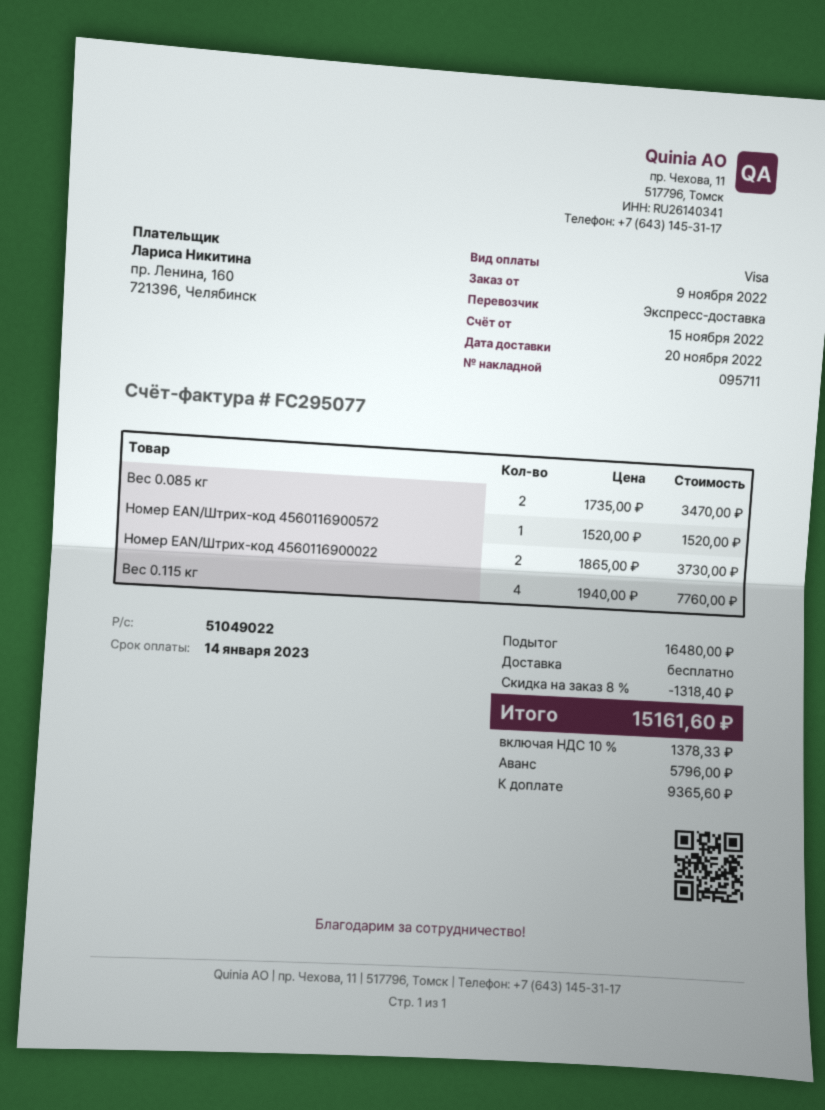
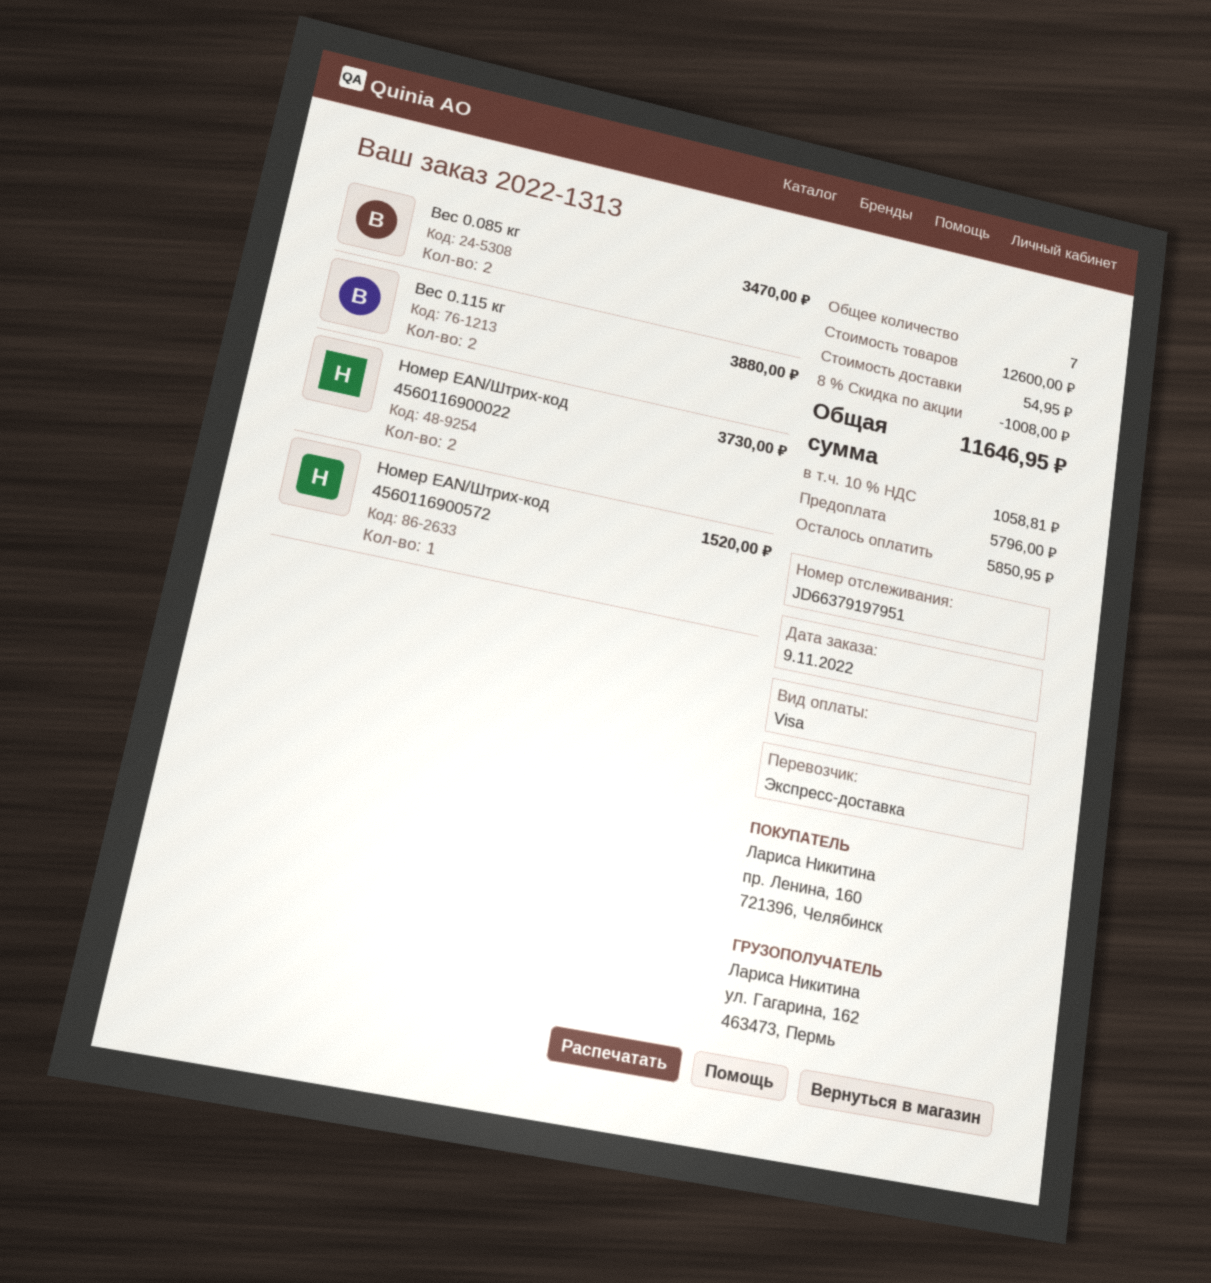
Вес 0.115 кг: 4 for 7760.00 -> 2 for 3880.00
subtotal: 16480.00 -> 12600.00
discount: 8% = 1318.40 -> 8% = 1008.00
shipping: 0.00 -> 54.95
tax: 10% = 1378.33 -> 10% = 1058.81
total: 15161.60 -> 11646.95
balance: 9365.60 -> 5850.95

